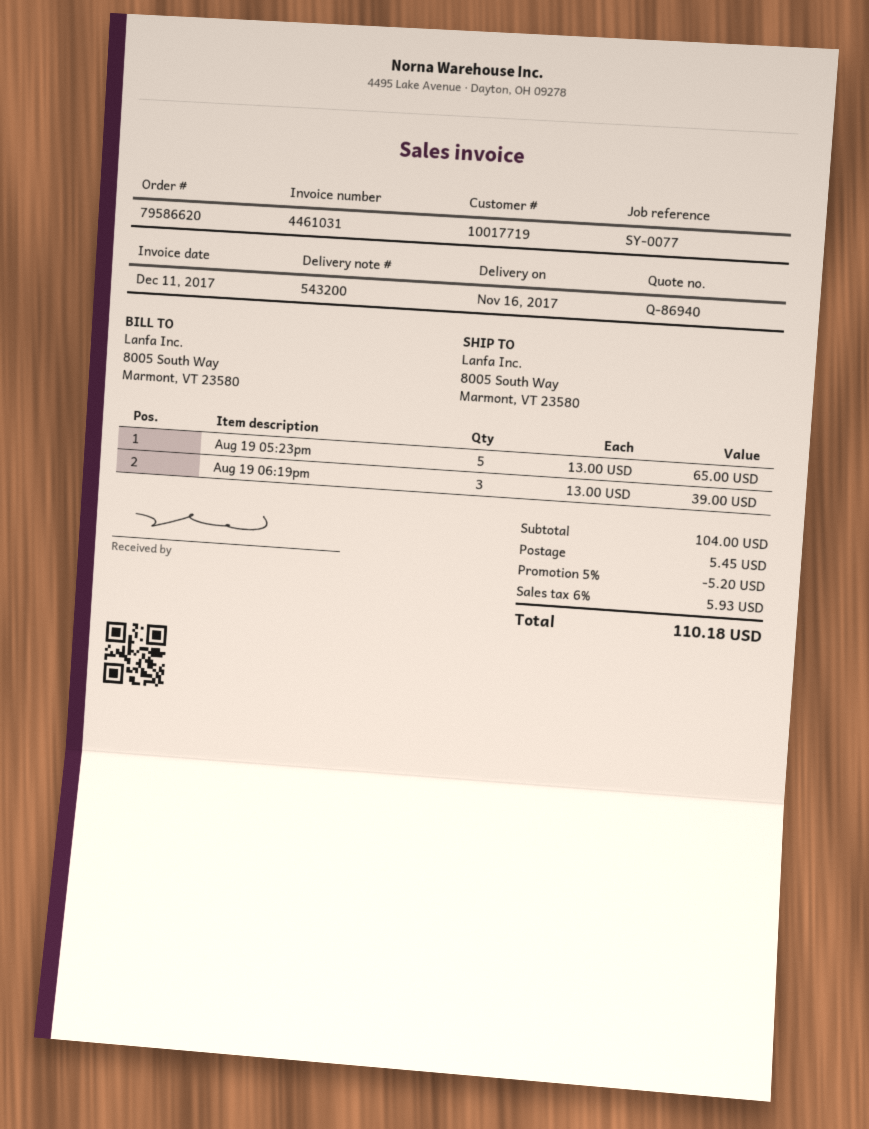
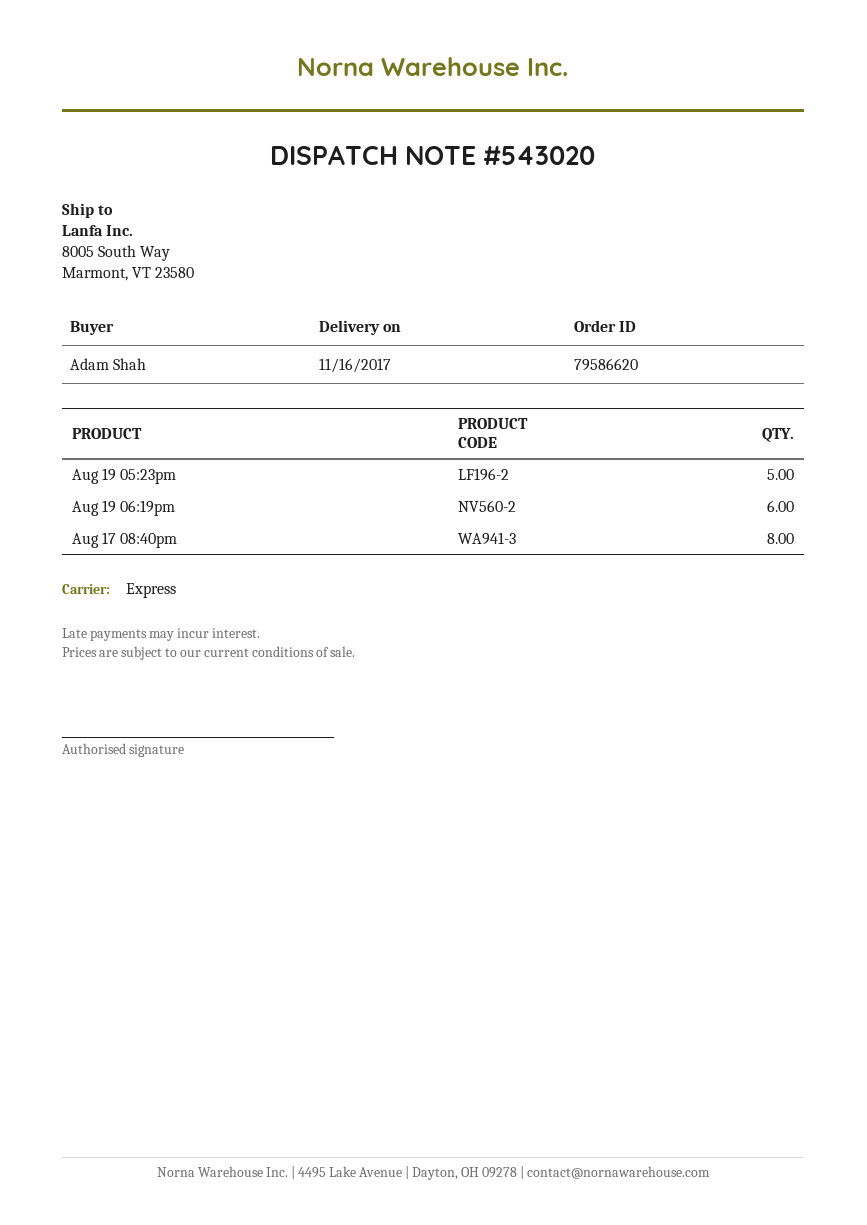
delivery note number: 543200 -> 543020
Aug 19 06:19pm: 3 -> 6
Aug 17 08:40pm: none -> 8

